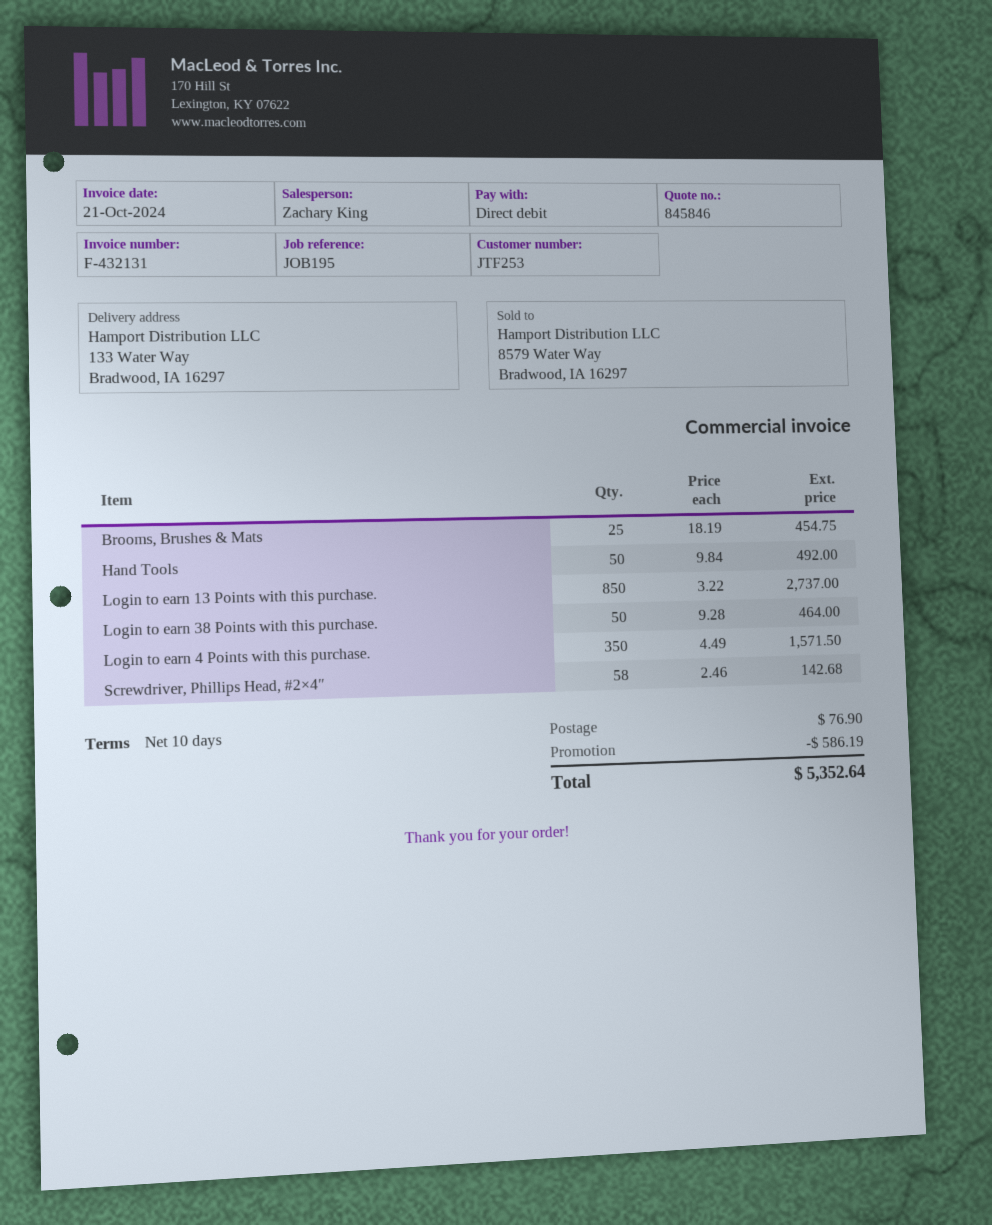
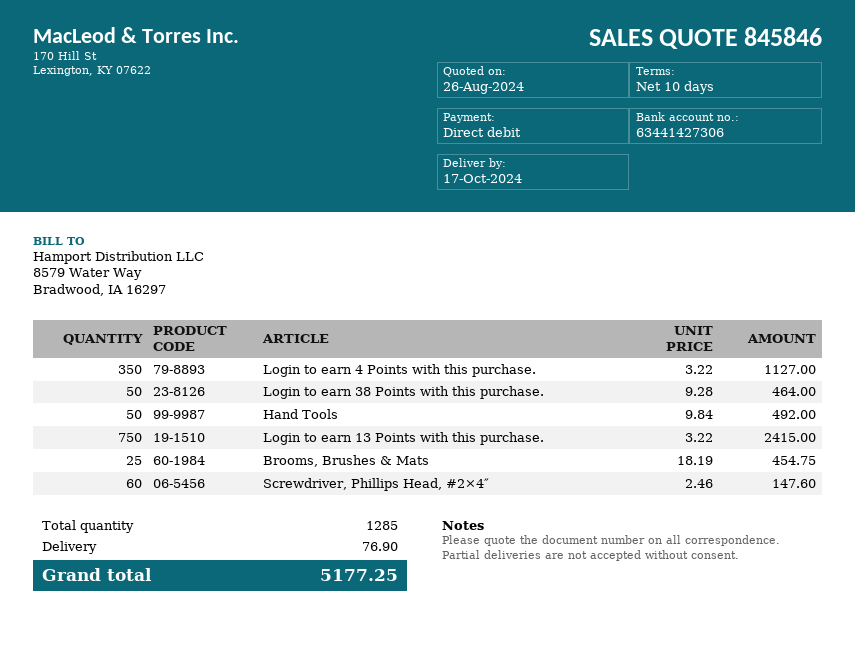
Login to earn 13 Points with this purchase.: 850 x 3.22 = 2737.00 -> 750 x 3.22 = 2415.00
Login to earn 4 Points with this purchase.: 350 x 4.49 = 1571.50 -> 350 x 3.22 = 1127.00
Screwdriver, Phillips Head, #2×4″: 58 x 2.46 = 142.68 -> 60 x 2.46 = 147.60
discount: 586.19 -> none
total: 5352.64 -> 5177.25

